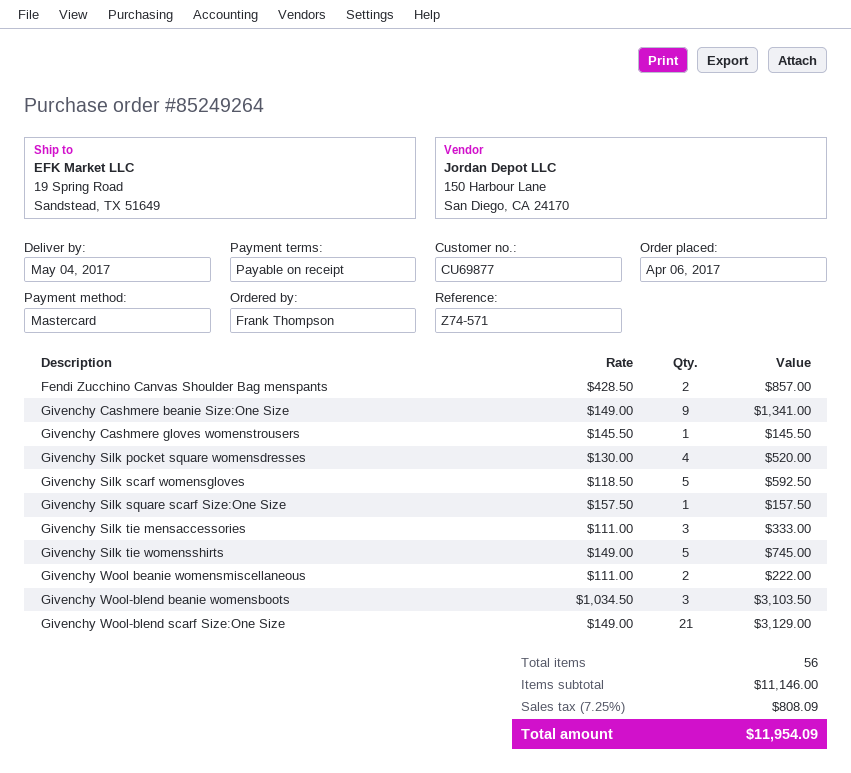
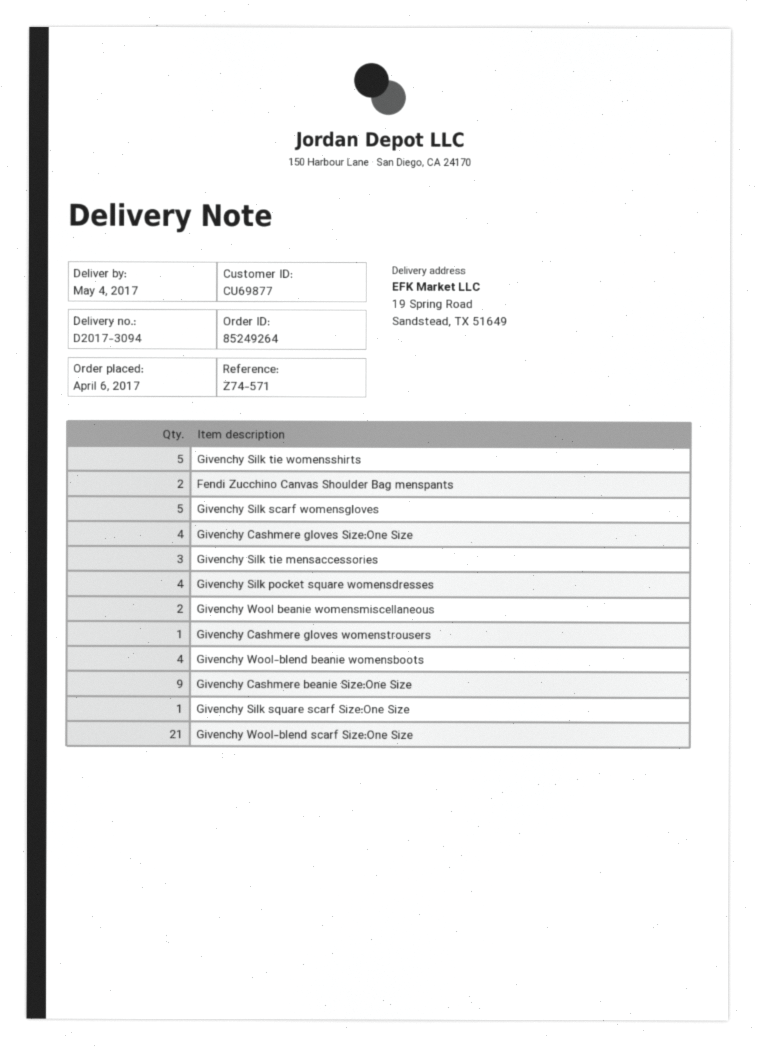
Givenchy Wool-blend beanie womensboots: 3 -> 4
Givenchy Cashmere gloves Size:One Size: none -> 4

